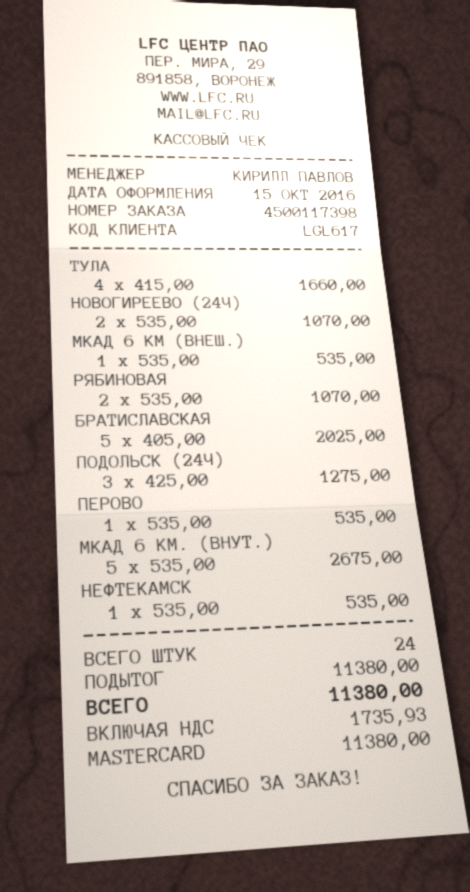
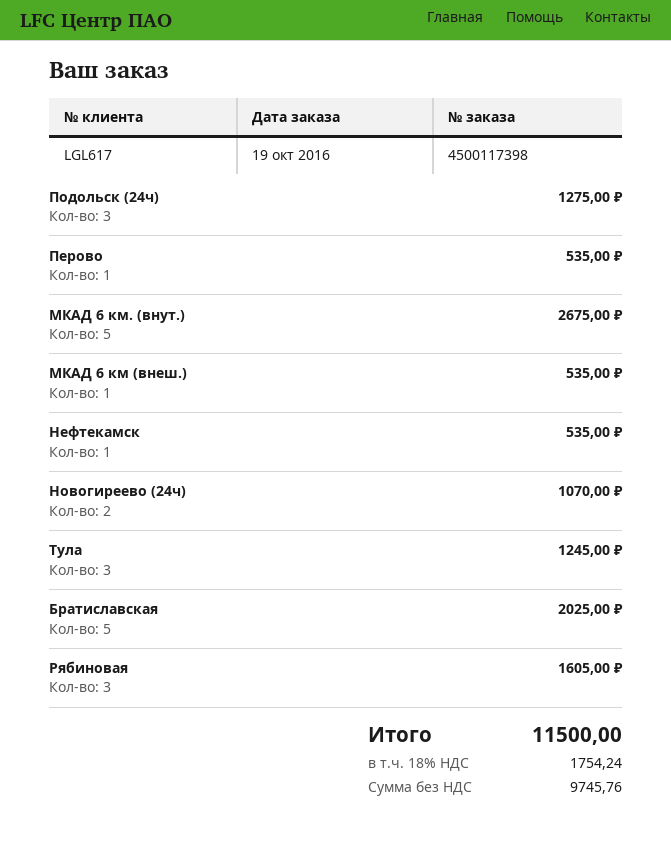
order date: 2016-10-15 -> 2016-10-19
ТУЛА: 4 for 1660.00 -> 3 for 1245.00
РЯБИНОВАЯ: 2 for 1070.00 -> 3 for 1605.00
tax: 1735.93 -> 1754.24
total: 11380.00 -> 11500.00

